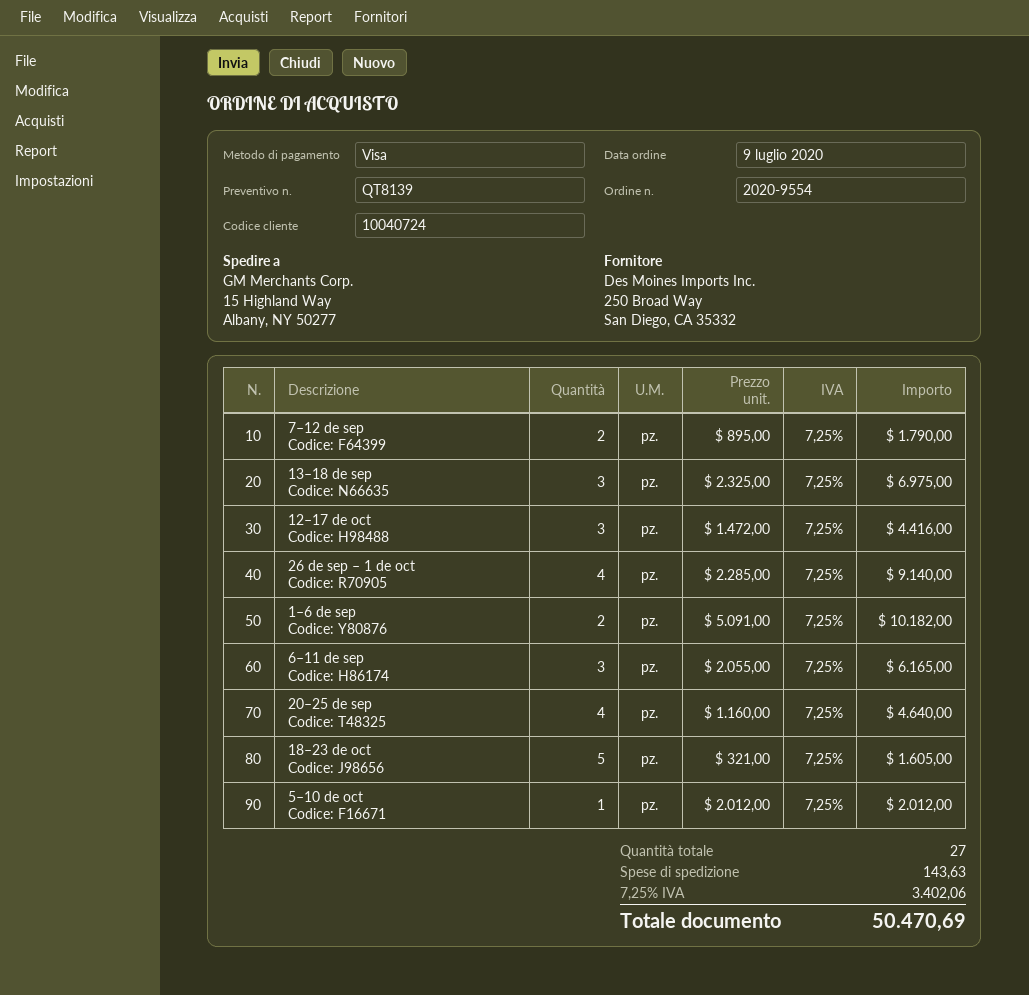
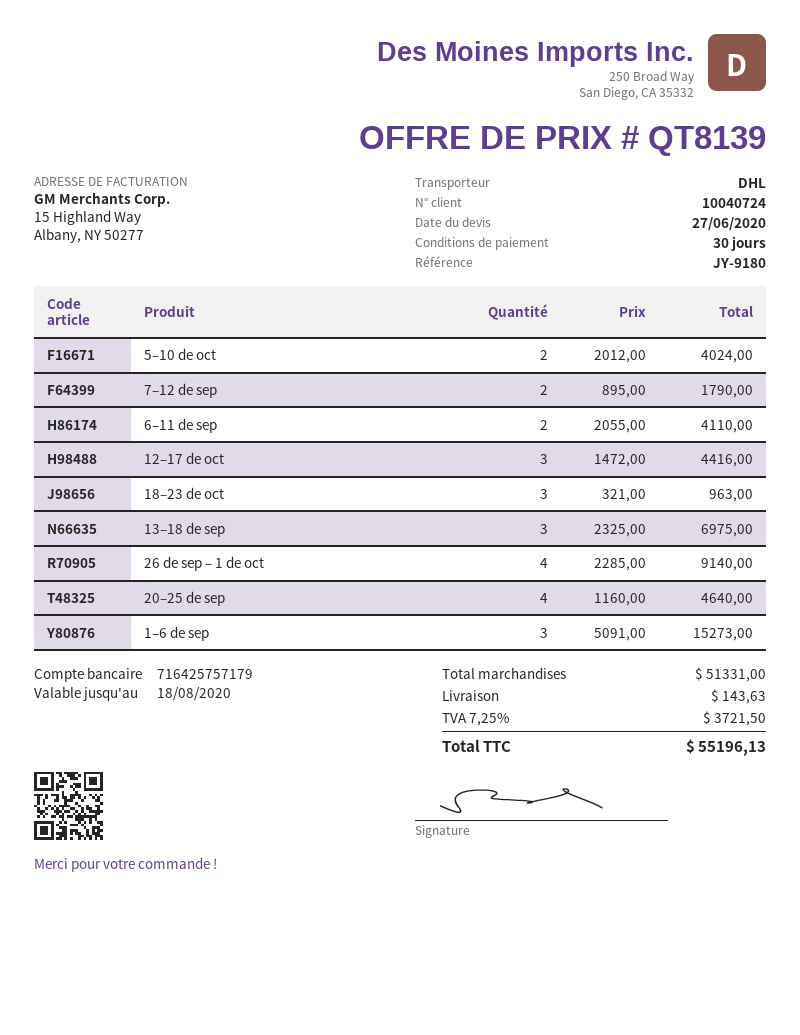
1–6 de sep: 2 x 5091.00 = 10182.00 -> 3 x 5091.00 = 15273.00
6–11 de sep: 3 x 2055.00 = 6165.00 -> 2 x 2055.00 = 4110.00
18–23 de oct: 5 x 321.00 = 1605.00 -> 3 x 321.00 = 963.00
5–10 de oct: 1 x 2012.00 = 2012.00 -> 2 x 2012.00 = 4024.00
tax: 7.25% = 3402.06 -> 7.25% = 3721.50
total: 50470.69 -> 55196.13

